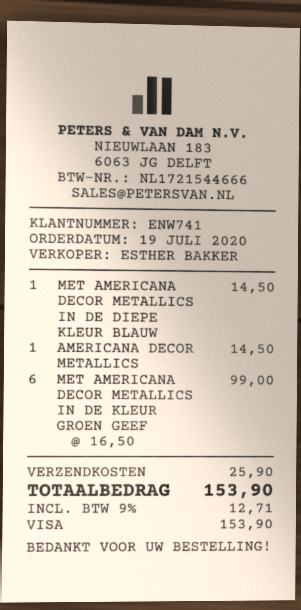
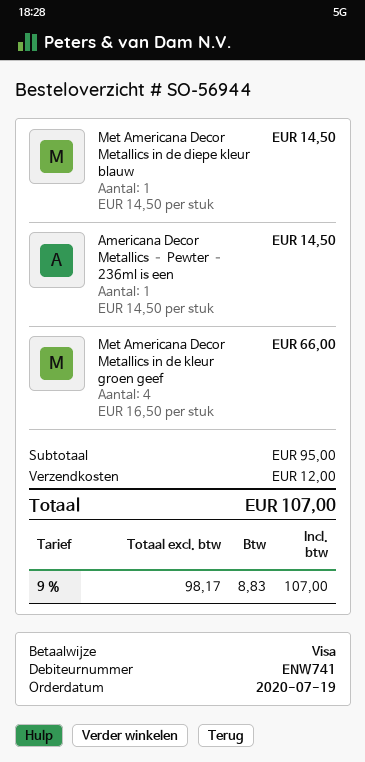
MET AMERICANA DECOR METALLICS IN DE KLEUR GROEN GEEF: 6 x 16.50 = 99.00 -> 4 x 16.50 = 66.00
shipping: 25.90 -> 12.00
tax: 9% = 12.71 -> 9% = 8.83
total: 153.90 -> 107.00

